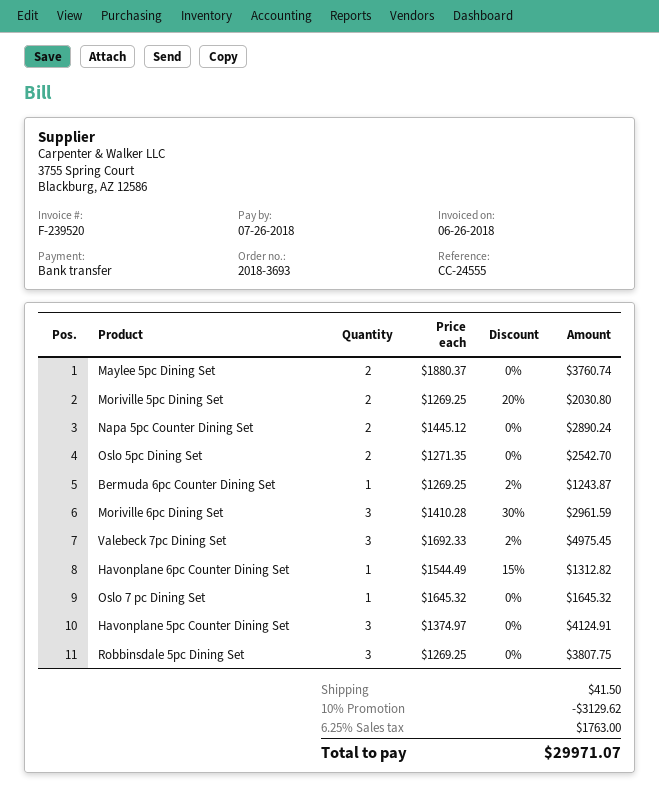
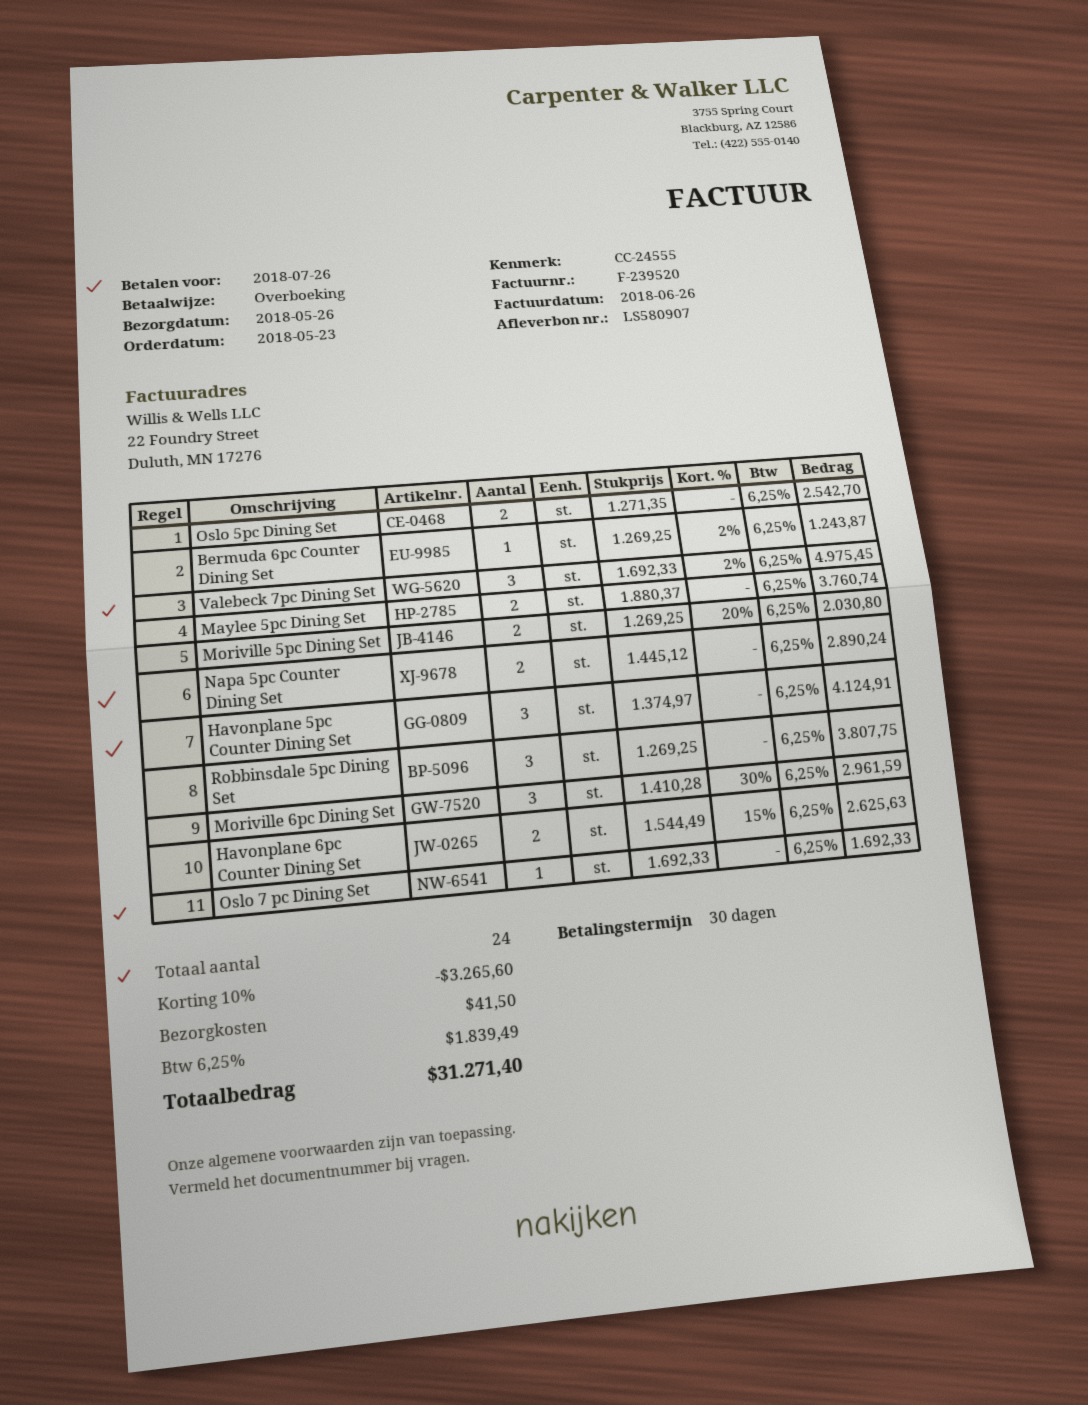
Havonplane 6pc Counter Dining Set: 1 x 1544.49 - 15% = 1312.82 -> 2 x 1544.49 - 15% = 2625.63
Oslo 7 pc Dining Set: 1 x 1645.32 = 1645.32 -> 1 x 1692.33 = 1692.33
discount: 10% = 3129.62 -> 10% = 3265.60
tax: 6.25% = 1763.00 -> 6.25% = 1839.49
total: 29971.07 -> 31271.40

